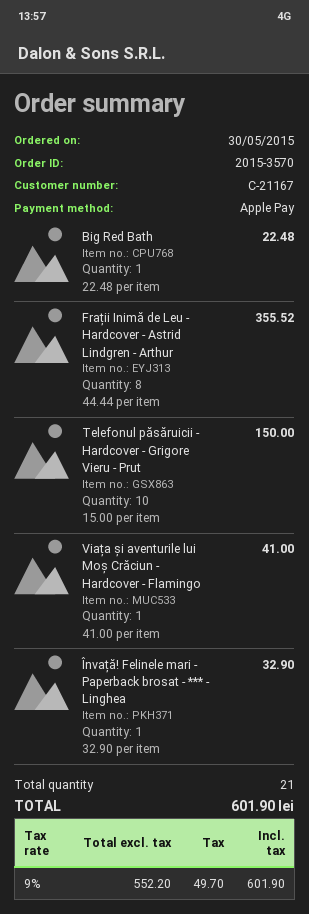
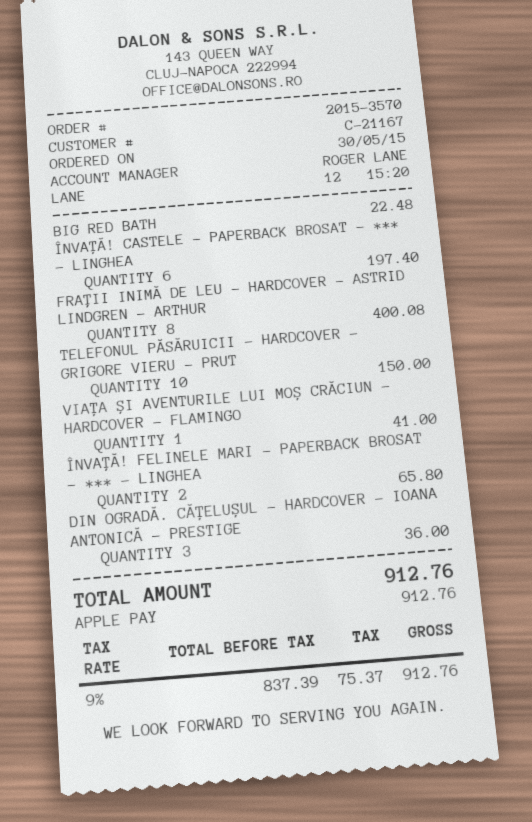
Frații Inimă de Leu - Hardcover - Astrid Lindgren - Arthur: 8 for 355.52 -> 8 for 400.08
Învață! Felinele mari - Paperback brosat - *** - Linghea: 1 for 32.90 -> 2 for 65.80
ÎNVAȚĂ! CASTELE - PAPERBACK BROSAT - *** - LINGHEA: none -> 6 for 197.40
DIN OGRADĂ. CĂȚELUȘUL - HARDCOVER - IOANA ANTONICĂ - PRESTIGE: none -> 3 for 36.00
net: 552.20 -> 837.39
tax: 9% = 49.70 -> 9% = 75.37
total: 601.90 -> 912.76

